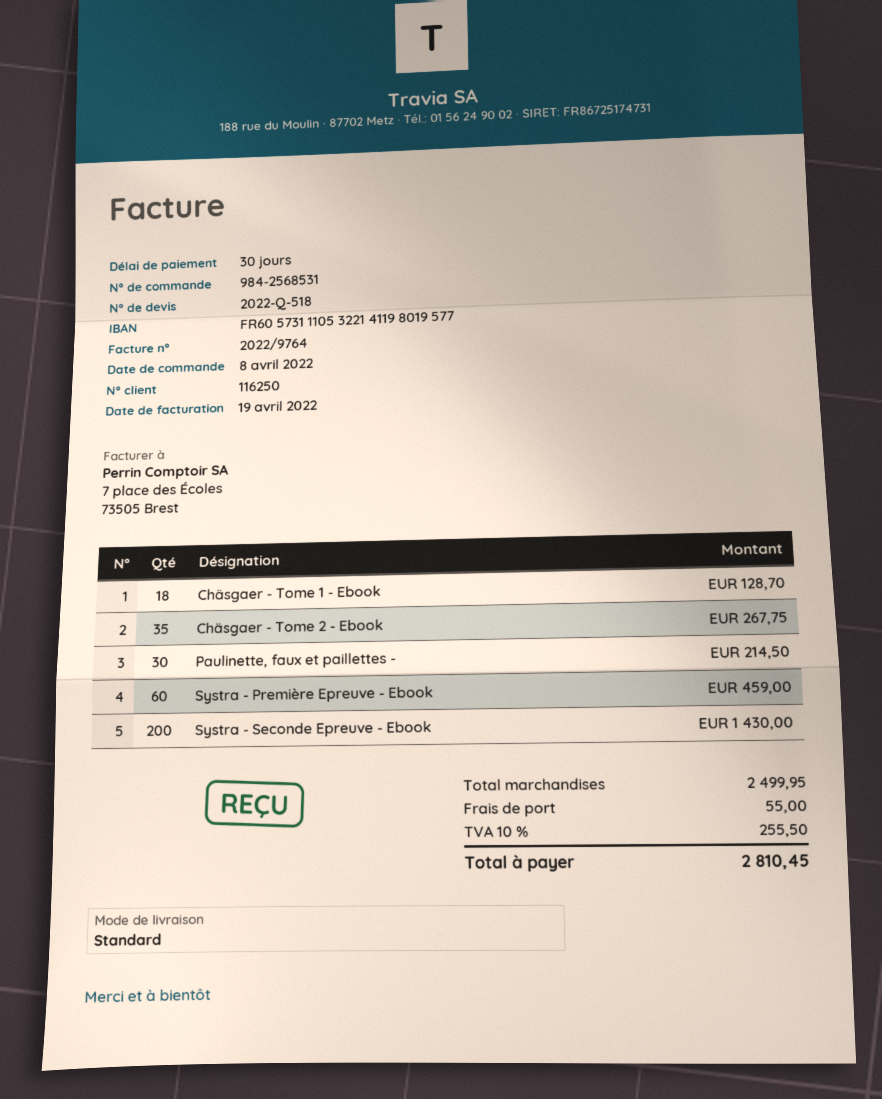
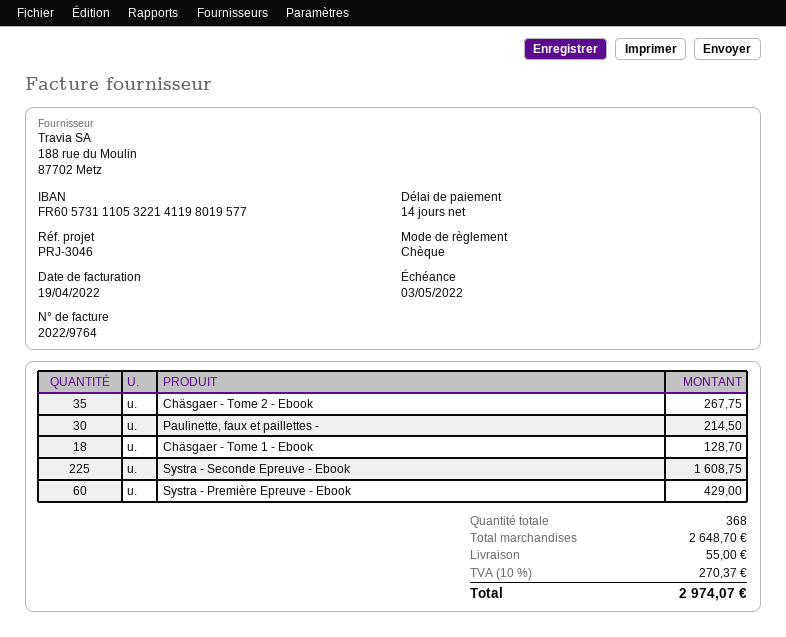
payment terms: 30 days -> 14 days
Systra - Première Epreuve - Ebook: 60 for 459.00 -> 60 for 429.00
Systra - Seconde Epreuve - Ebook: 200 for 1430.00 -> 225 for 1608.75
subtotal: 2499.95 -> 2648.70
tax: 10% = 255.50 -> 10% = 270.37
total: 2810.45 -> 2974.07

